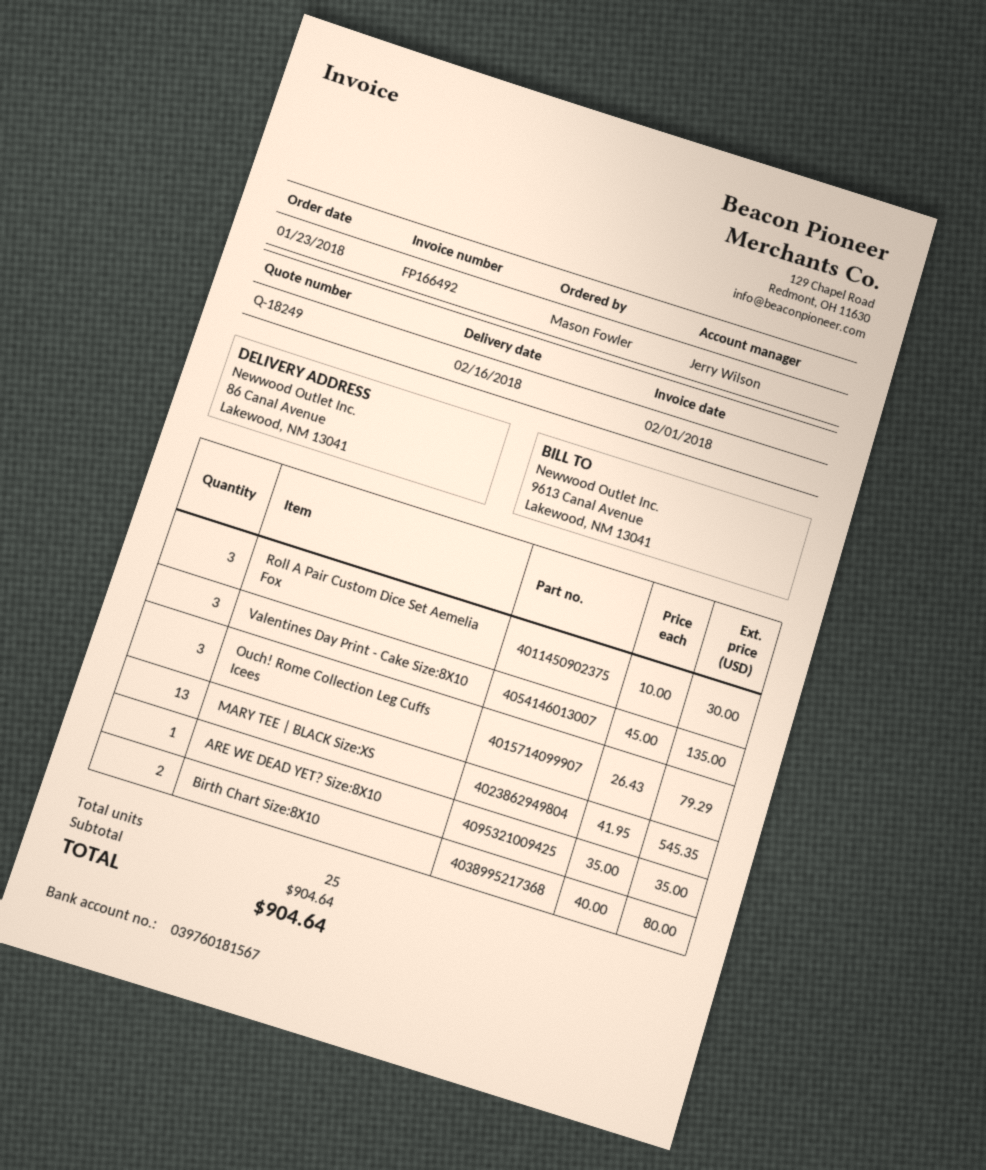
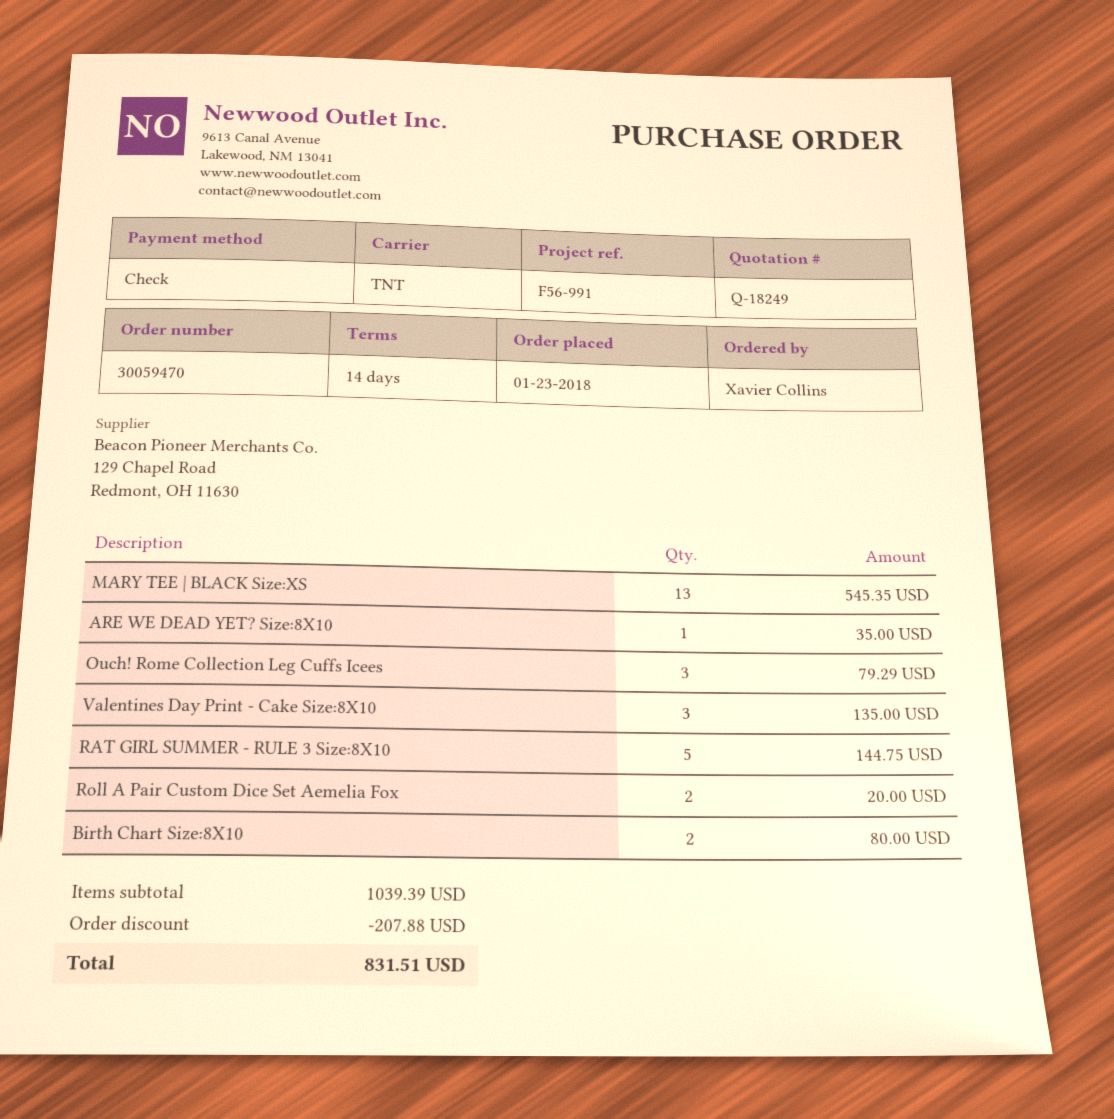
ordered by: Mason Fowler -> Xavier Collins
Roll A Pair Custom Dice Set Aemelia Fox: 3 for 30.00 -> 2 for 20.00
RAT GIRL SUMMER - RULE 3 Size:8X10: none -> 5 for 144.75
subtotal: 904.64 -> 1039.39
discount: none -> 207.88
total: 904.64 -> 831.51

